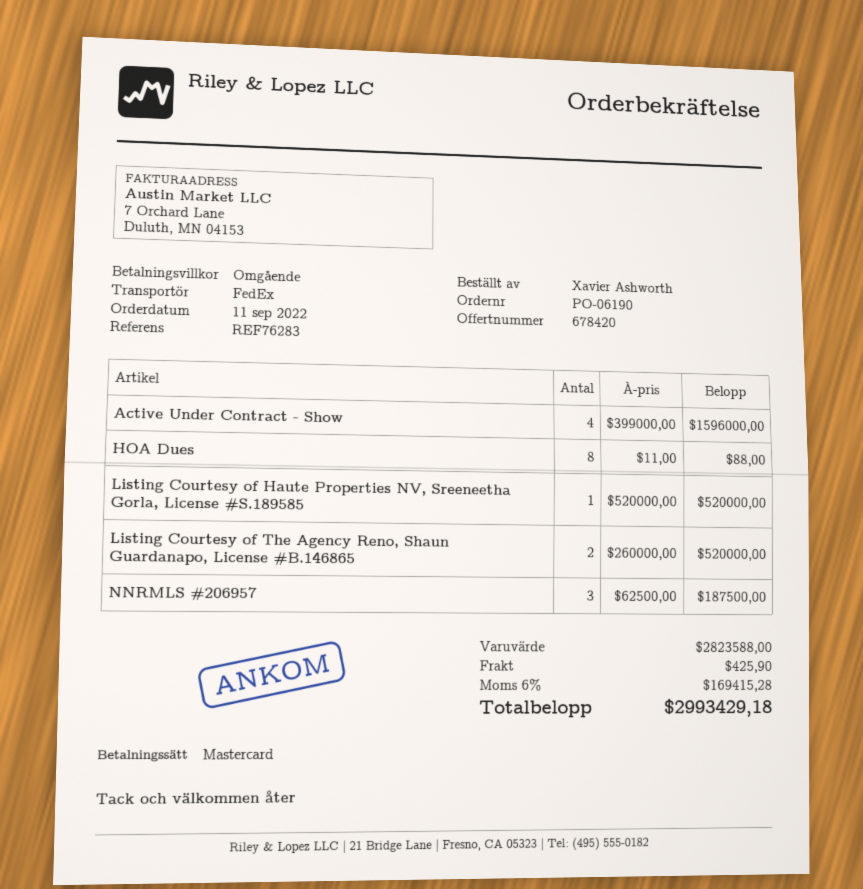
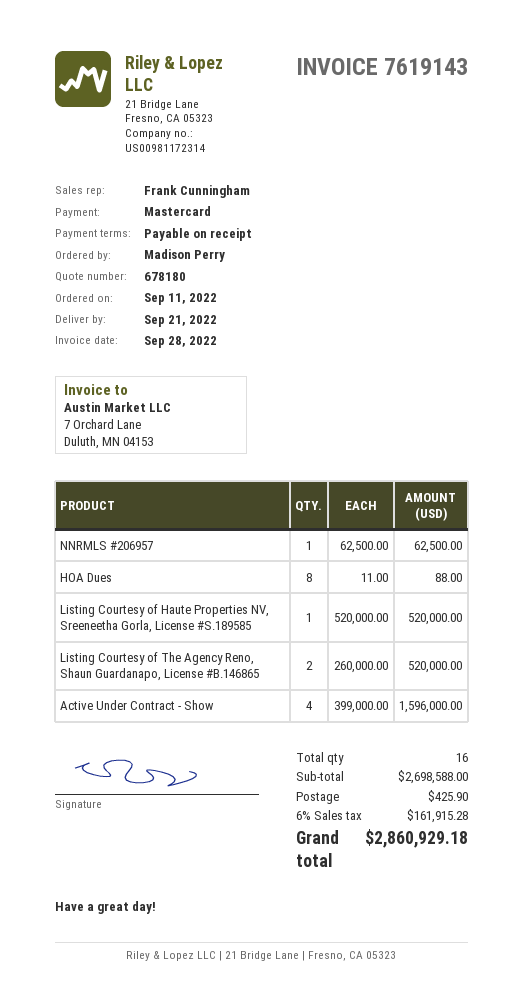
quote number: 678420 -> 678180
ordered by: Xavier Ashworth -> Madison Perry
NNRMLS #206957: 3 x 62500.00 = 187500.00 -> 1 x 62500.00 = 62500.00
subtotal: 2823588.00 -> 2698588.00
tax: 6% = 169415.28 -> 6% = 161915.28
total: 2993429.18 -> 2860929.18

